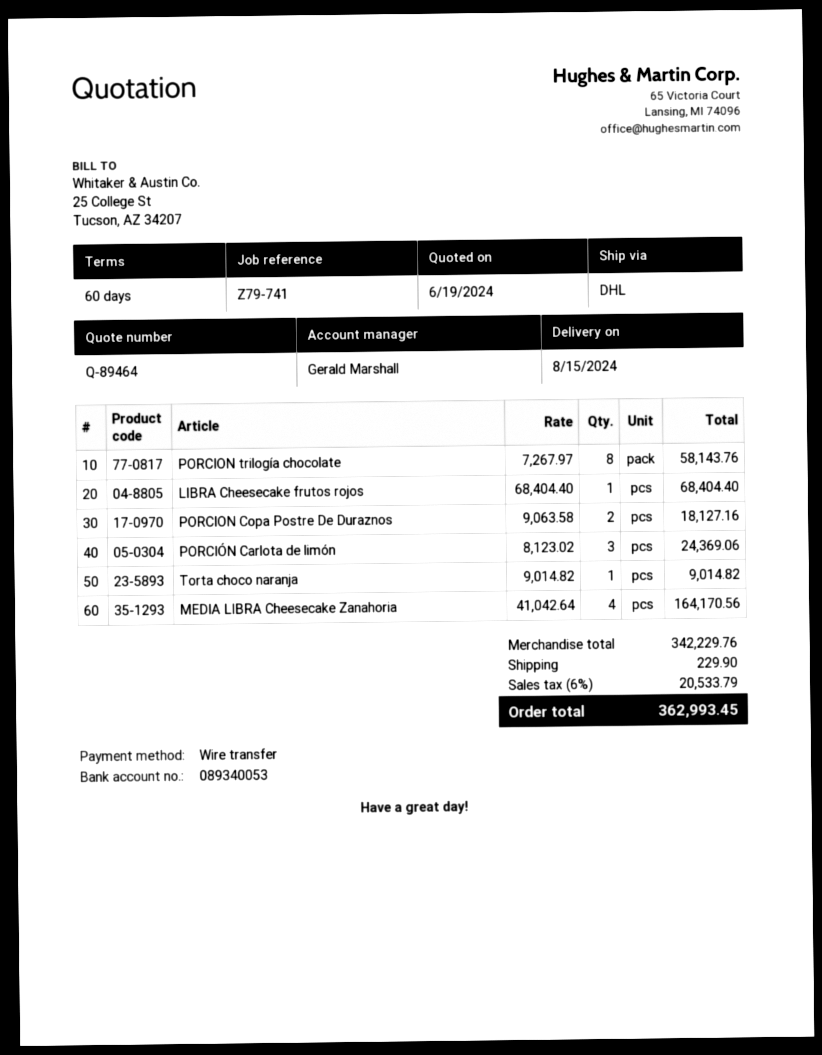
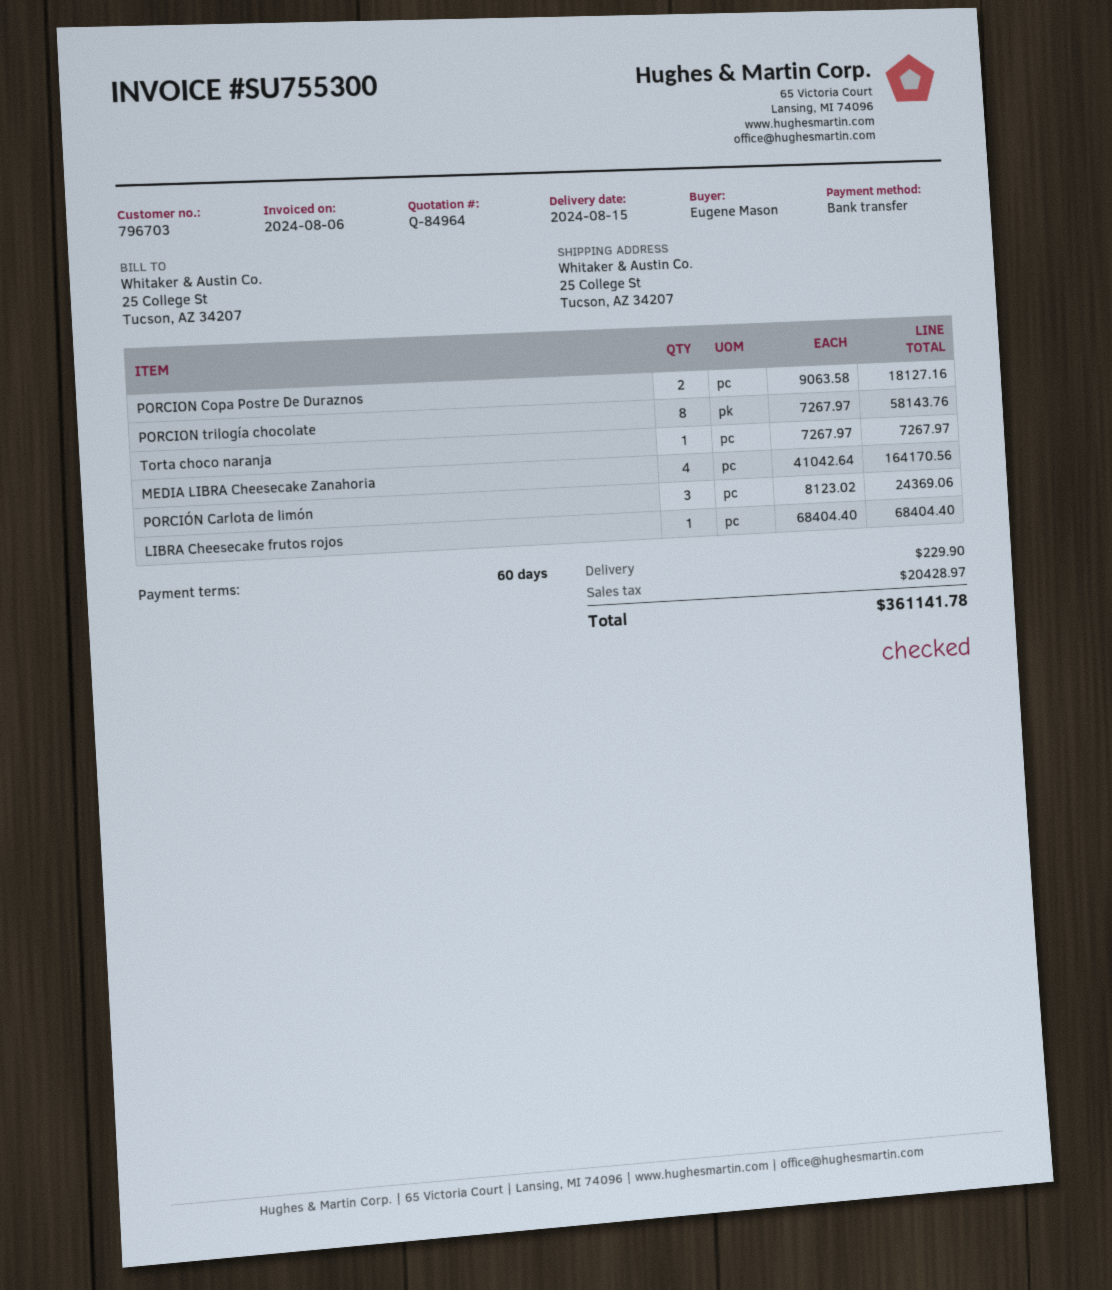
quote number: Q-89464 -> Q-84964
Torta choco naranja: 1 x 9014.82 = 9014.82 -> 1 x 7267.97 = 7267.97
tax: 20533.79 -> 20428.97
total: 362993.45 -> 361141.78

